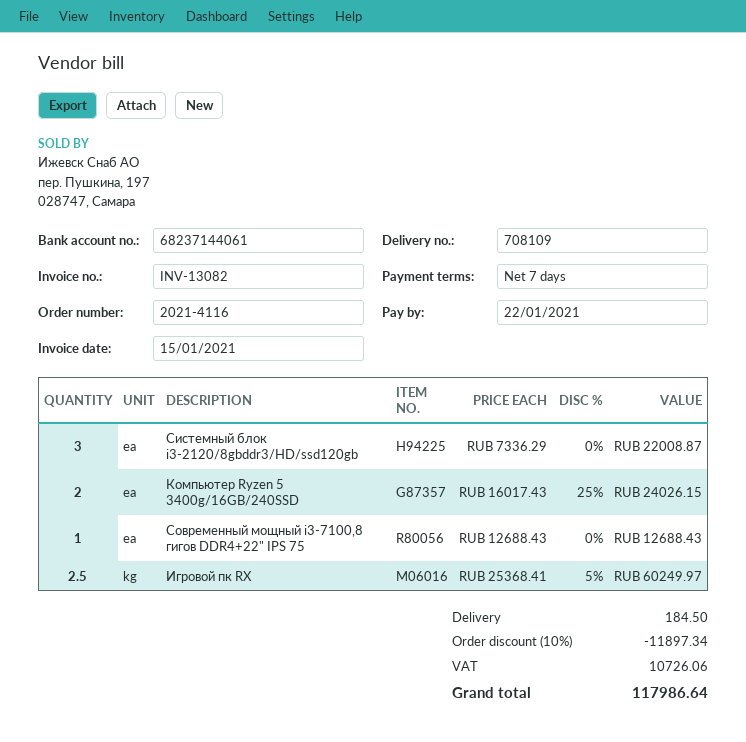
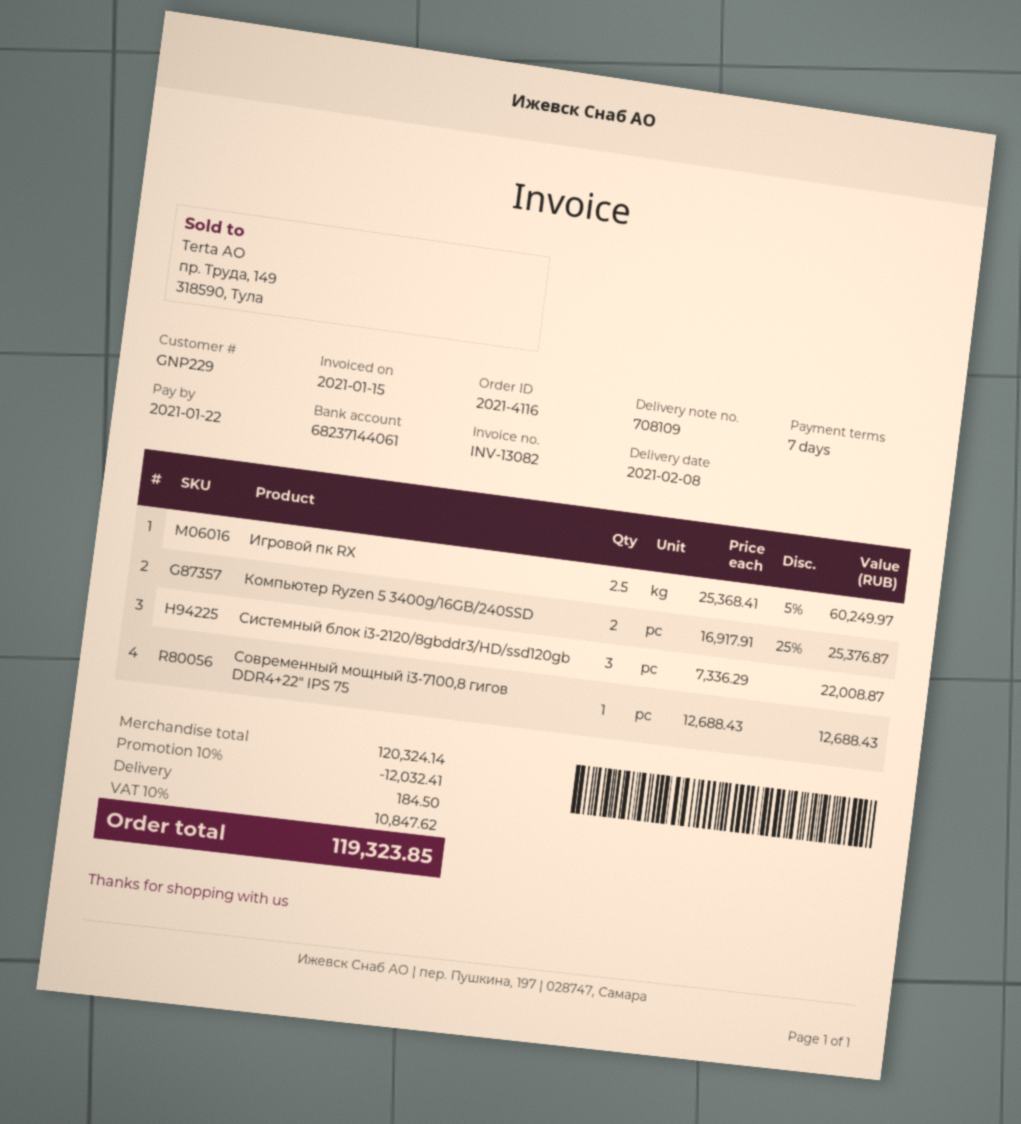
Компьютер Ryzen 5 3400g/16GB/240SSD: 2 x 16017.43 - 25% = 24026.15 -> 2 x 16917.91 - 25% = 25376.87
discount: 10% = 11897.34 -> 10% = 12032.41
tax: 10726.06 -> 10847.62
total: 117986.64 -> 119323.85

